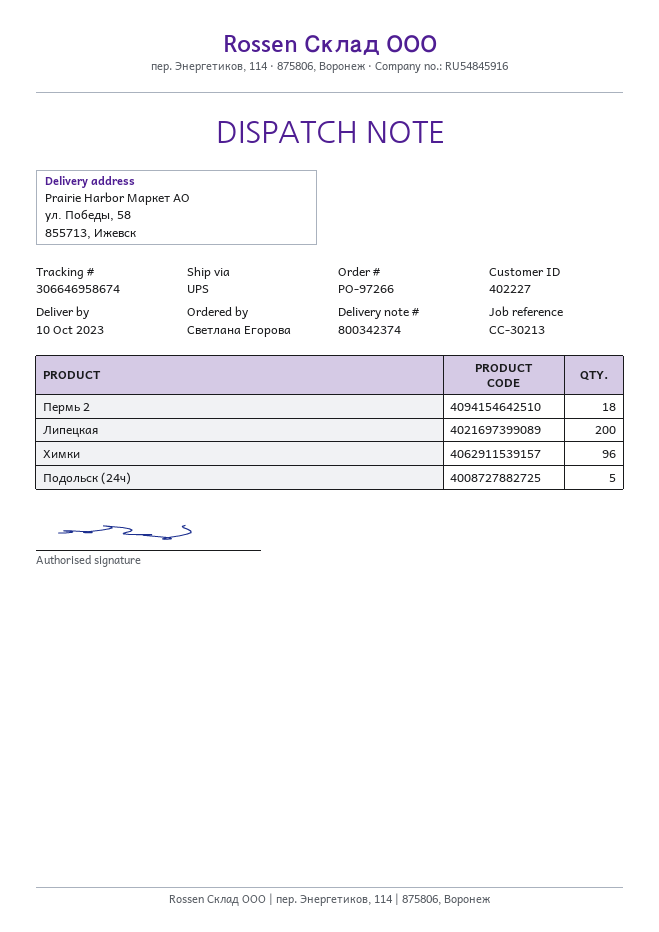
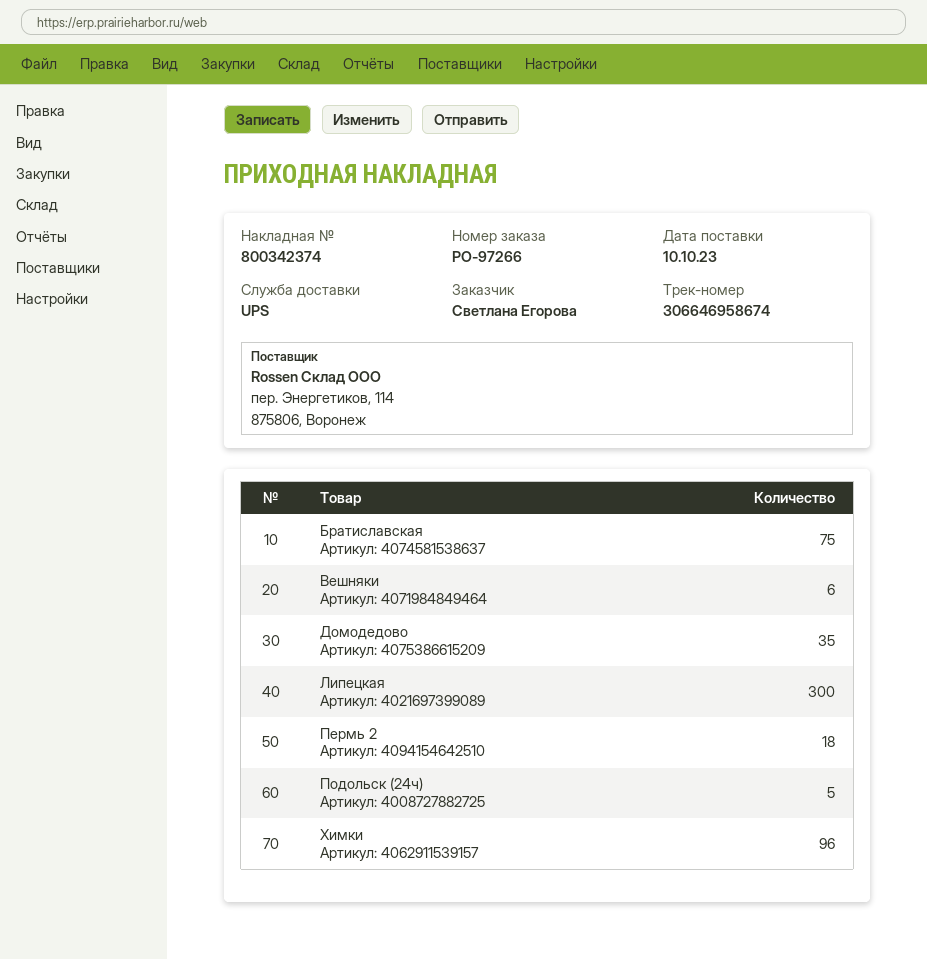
Липецкая: 200 -> 300
Братиславская: none -> 75
Вешняки: none -> 6
Домодедово: none -> 35

